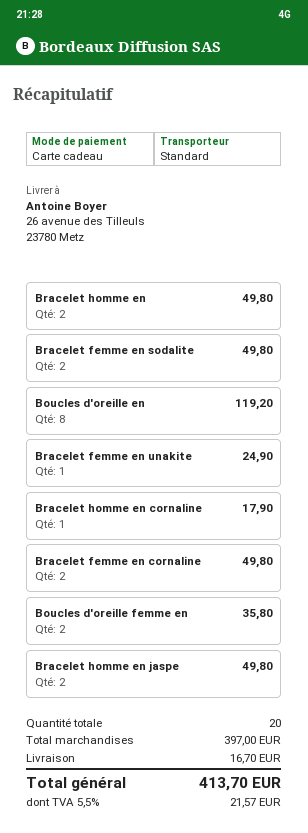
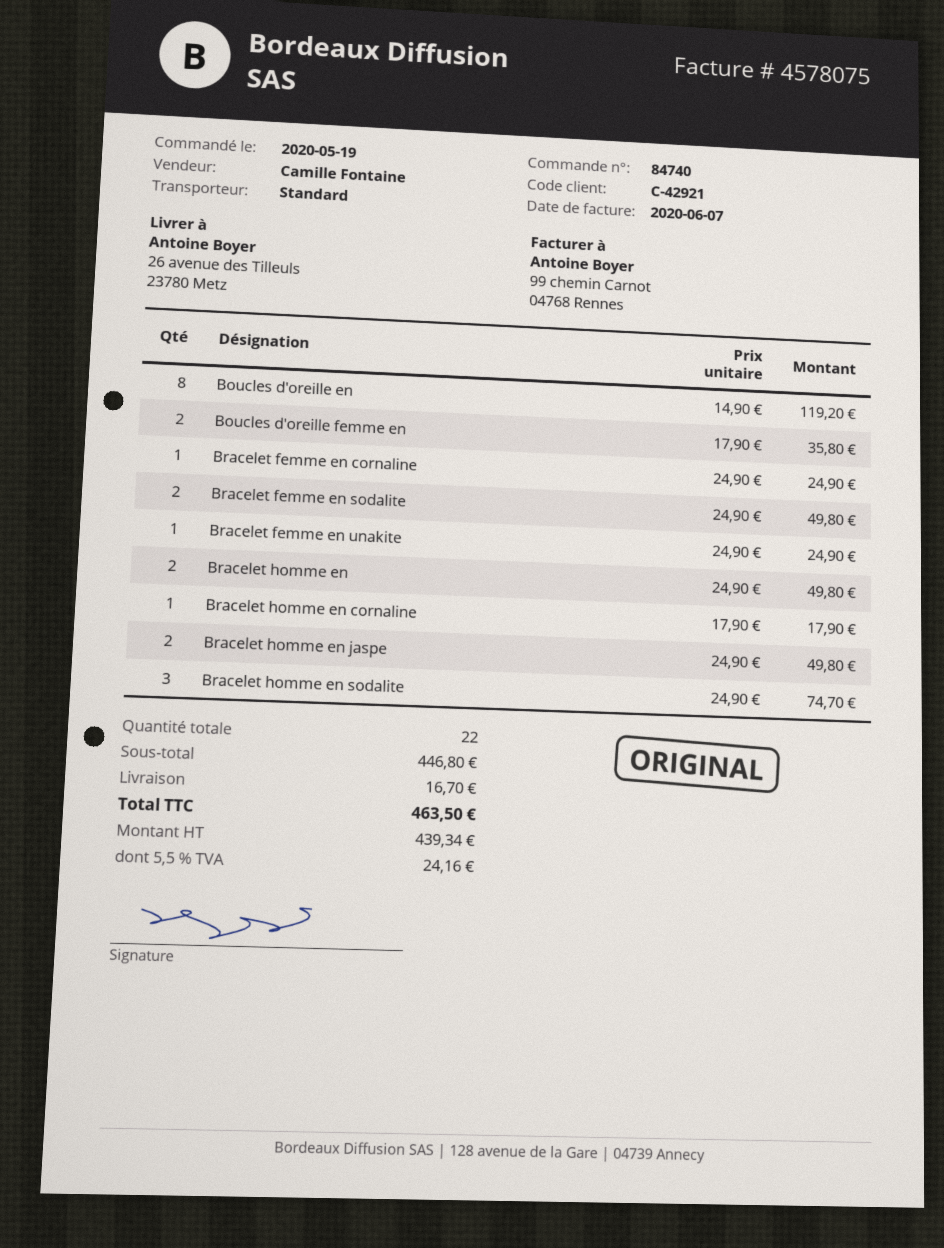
Bracelet femme en cornaline: 2 for 49.80 -> 1 for 24.90
Bracelet homme en sodalite: none -> 3 for 74.70
total quantity: 20 -> 22
subtotal: 397.00 -> 446.80
tax: 5.5% = 21.57 -> 5.5% = 24.16
total: 413.70 -> 463.50

